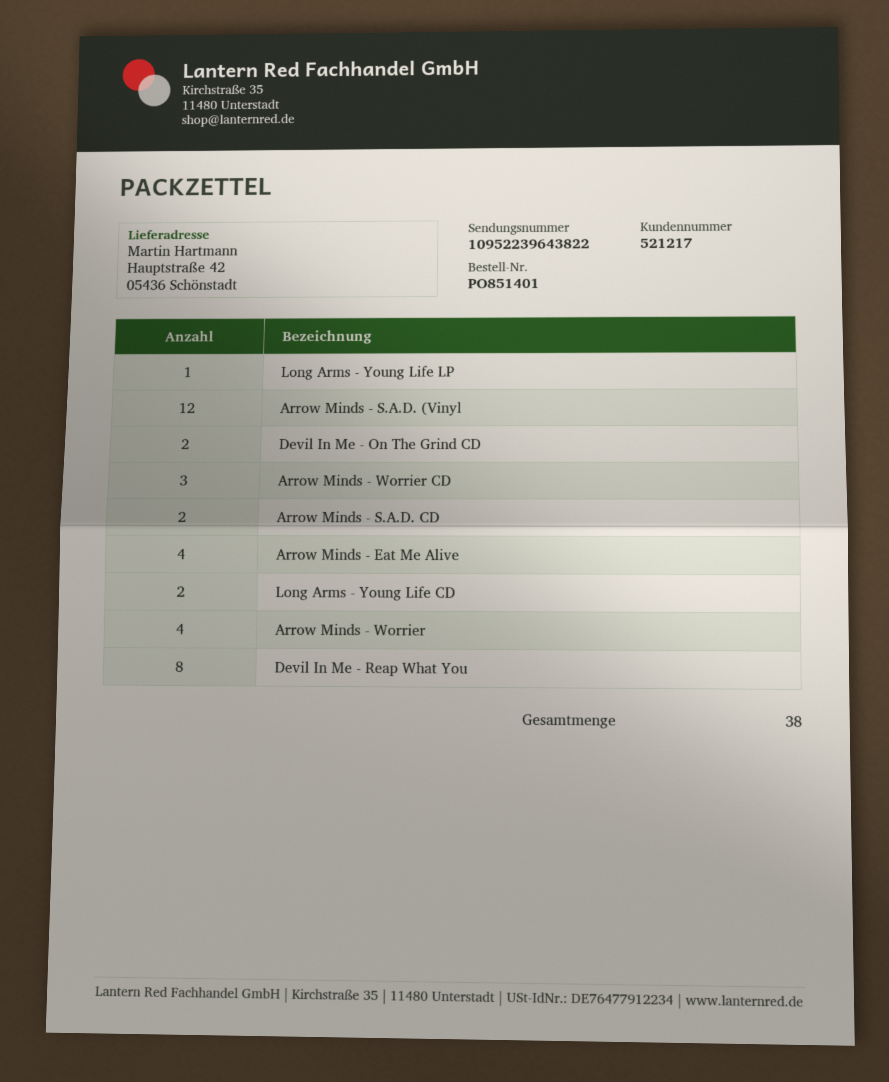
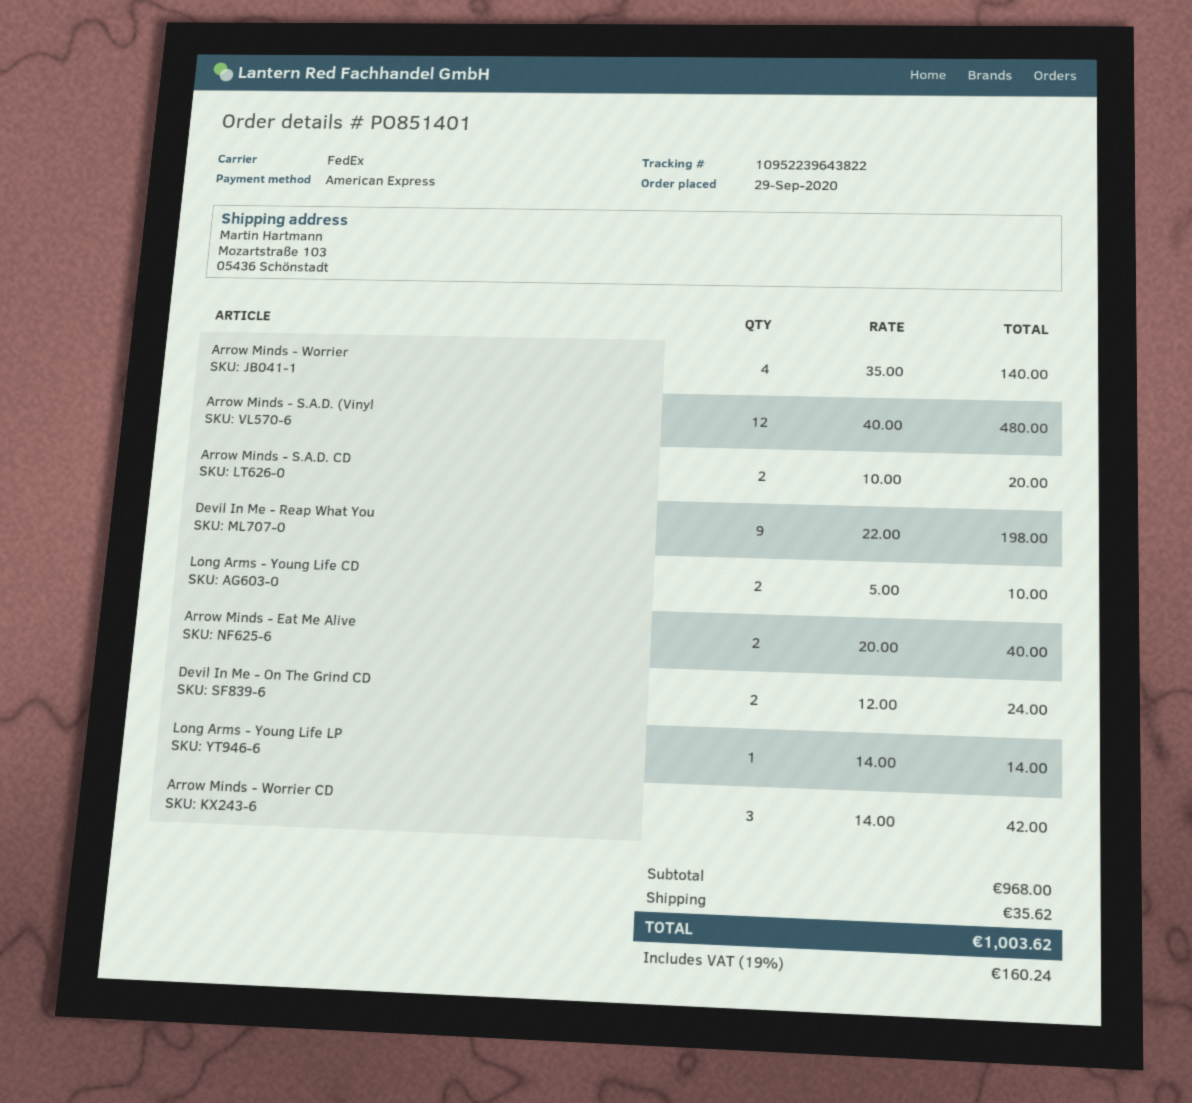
ship to: Hauptstraße 42, 05436 Schönstadt -> Mozartstraße 103, 05436 Schönstadt
Arrow Minds - Eat Me Alive: 4 -> 2
Devil In Me - Reap What You: 8 -> 9

